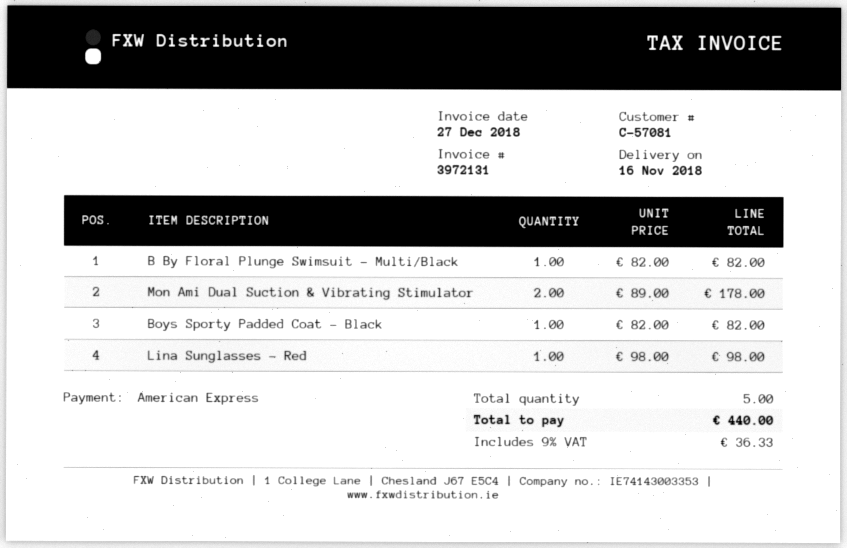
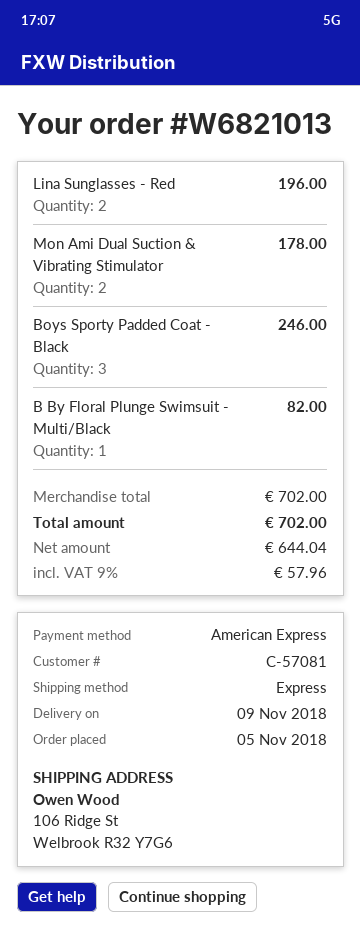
delivery date: 2018-11-16 -> 2018-11-09
Boys Sporty Padded Coat - Black: 1 for 82.00 -> 3 for 246.00
Lina Sunglasses - Red: 1 for 98.00 -> 2 for 196.00
tax: 9% = 36.33 -> 9% = 57.96
total: 440.00 -> 702.00

